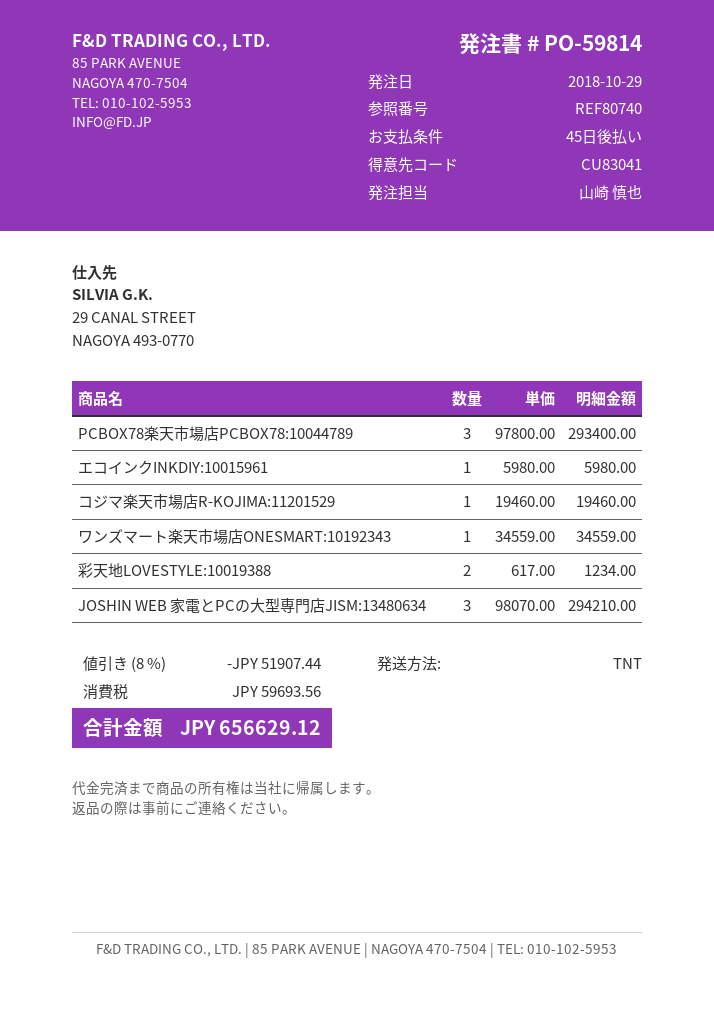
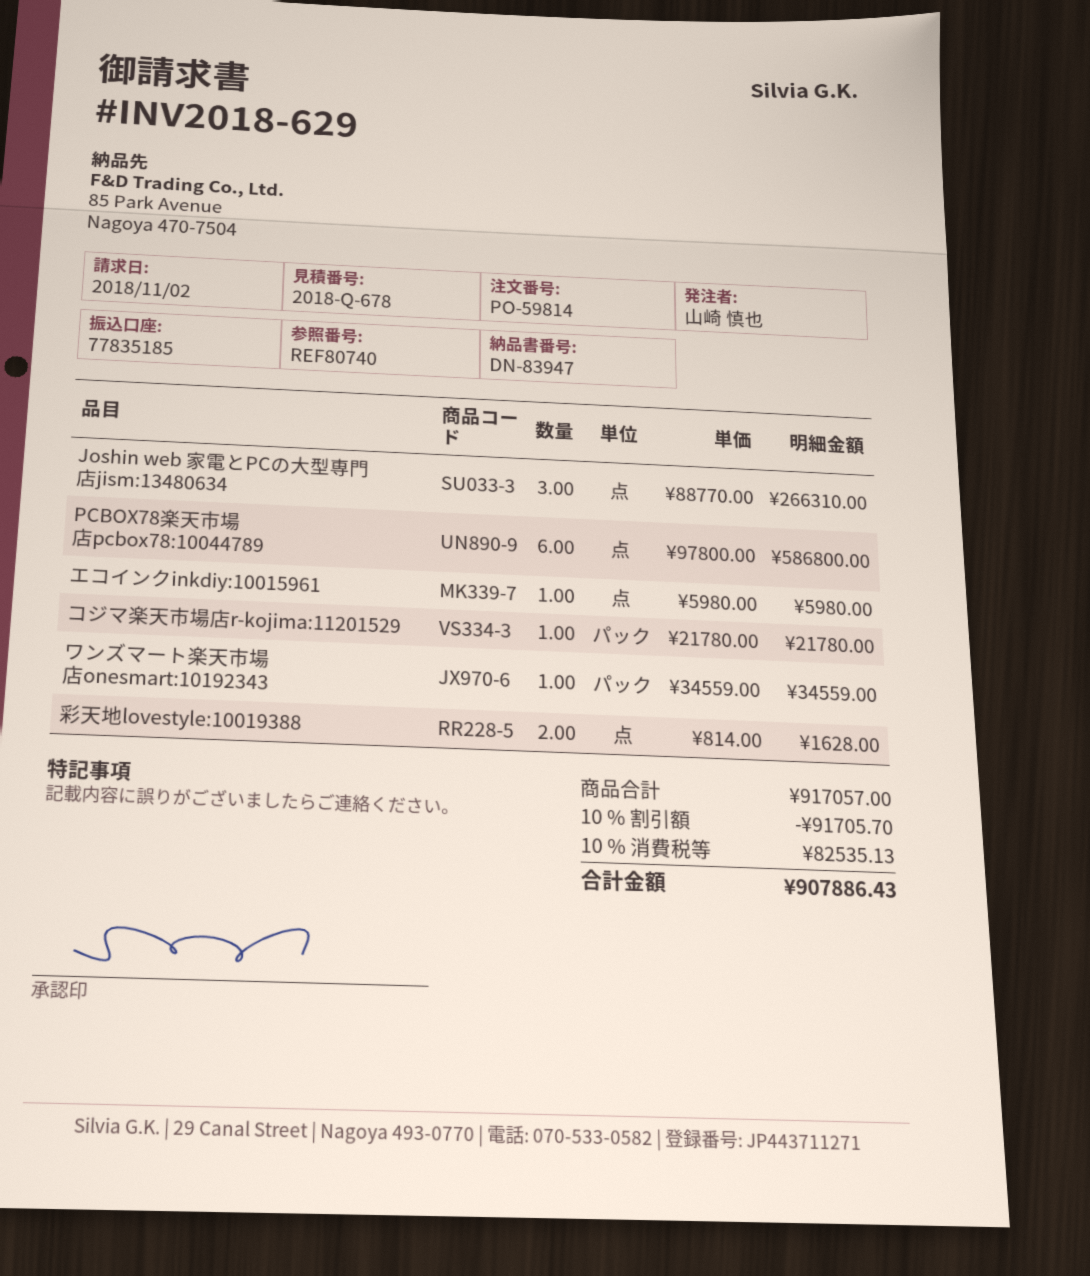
PCBOX78楽天市場店PCBOX78:10044789: 3 x 97800.00 = 293400.00 -> 6 x 97800.00 = 586800.00
コジマ楽天市場店R-KOJIMA:11201529: 1 x 19460.00 = 19460.00 -> 1 x 21780.00 = 21780.00
彩天地LOVESTYLE:10019388: 2 x 617.00 = 1234.00 -> 2 x 814.00 = 1628.00
JOSHIN WEB 家電とPCの大型専門店JISM:13480634: 3 x 98070.00 = 294210.00 -> 3 x 88770.00 = 266310.00
discount: 8% = 51907.44 -> 10% = 91705.70
tax: 59693.56 -> 82535.13
total: 656629.12 -> 907886.43

